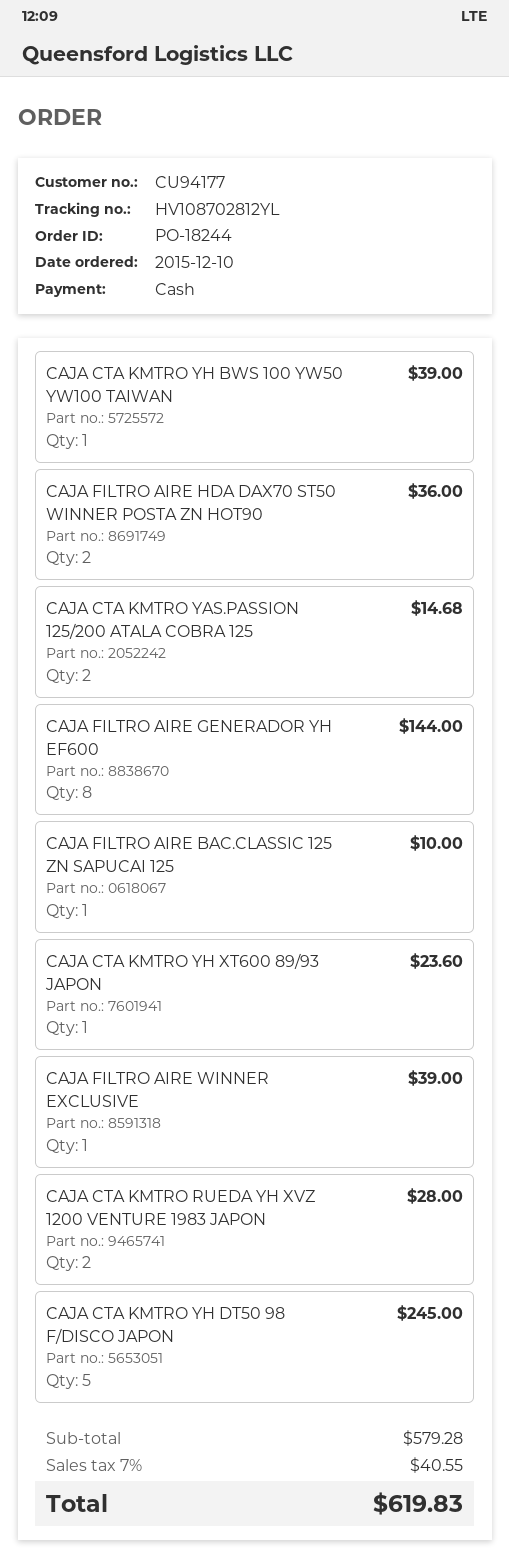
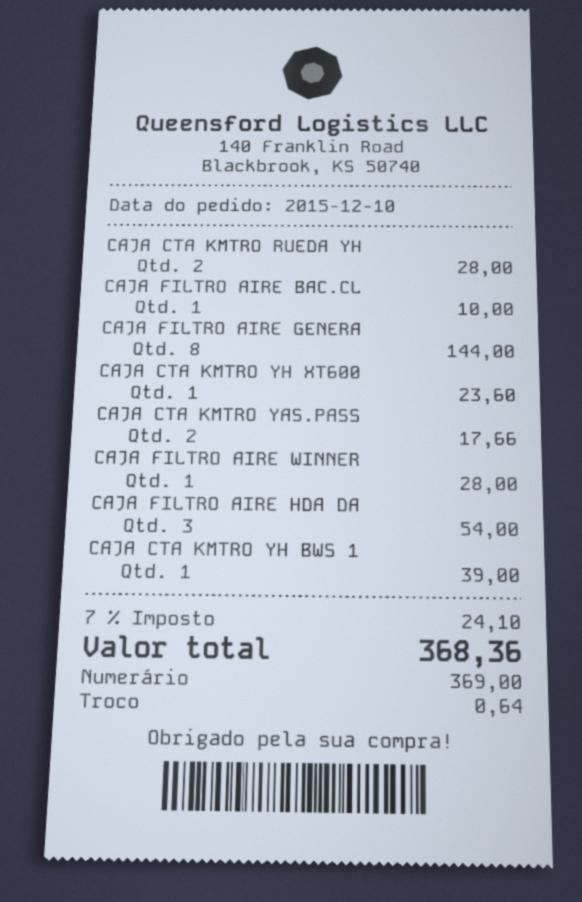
CAJA FILTRO AIRE HDA DAX70 ST50 WINNER POSTA ZN HOT90: 2 for 36.00 -> 3 for 54.00
CAJA CTA KMTRO YAS.PASSION 125/200 ATALA COBRA 125: 2 for 14.68 -> 2 for 17.66
CAJA FILTRO AIRE WINNER EXCLUSIVE: 1 for 39.00 -> 1 for 28.00
CAJA CTA KMTRO YH DT50 98 F/DISCO JAPON: 5 for 245.00 -> none
tax: 7% = 40.55 -> 7% = 24.10
total: 619.83 -> 368.36

